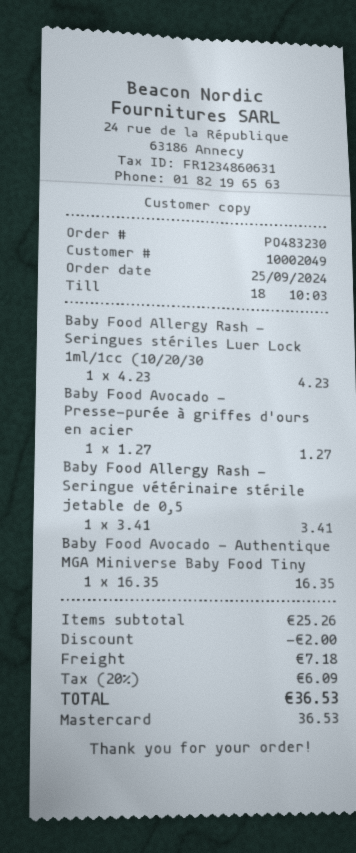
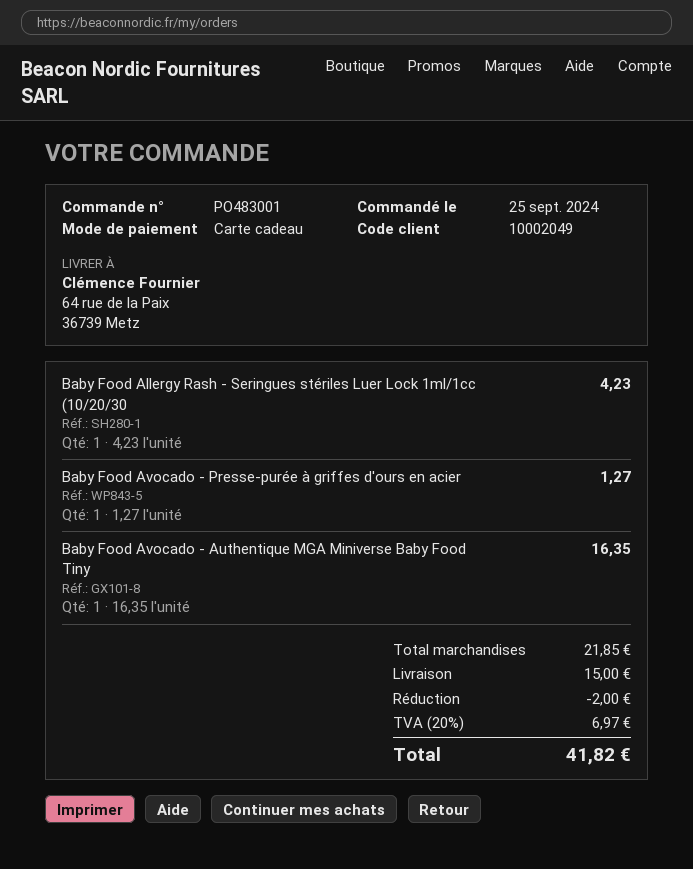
order number: PO483230 -> PO483001
payment method: Mastercard -> gift card
Baby Food Allergy Rash - Seringue vétérinaire stérile jetable de 0,5: 1 x 3.41 = 3.41 -> none
subtotal: 25.26 -> 21.85
shipping: 7.18 -> 15.00
tax: 20% = 6.09 -> 20% = 6.97
total: 36.53 -> 41.82

